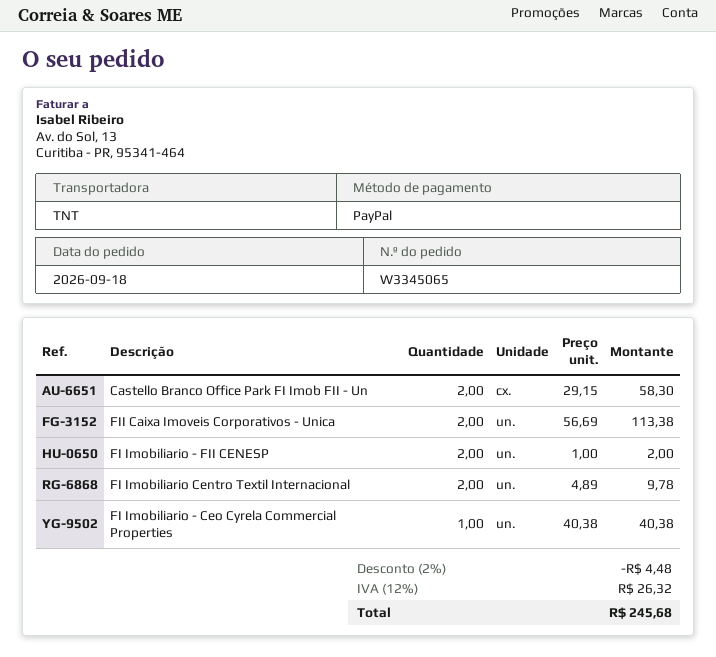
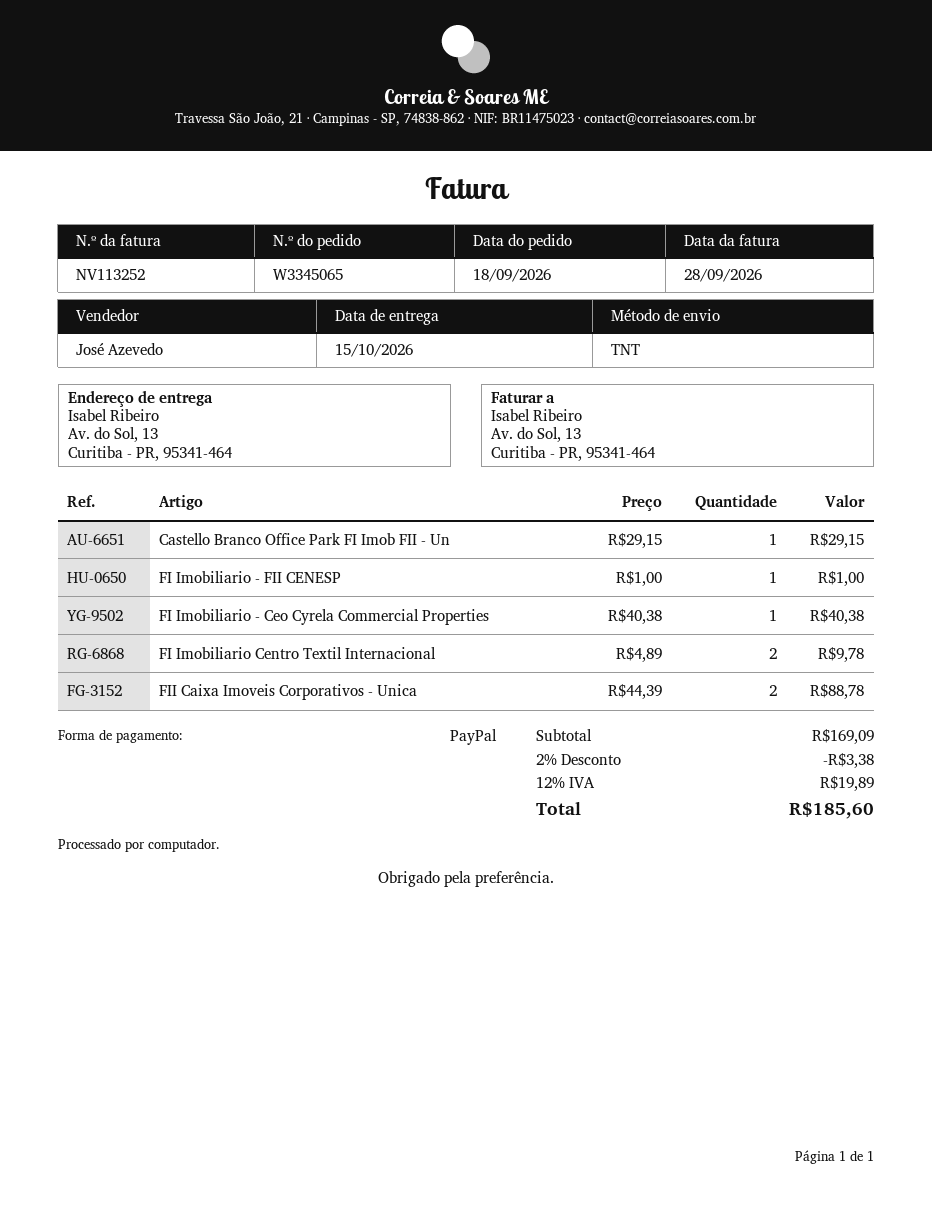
Castello Branco Office Park FI Imob FII - Un: 2 x 29.15 = 58.30 -> 1 x 29.15 = 29.15
FII Caixa Imoveis Corporativos - Unica: 2 x 56.69 = 113.38 -> 2 x 44.39 = 88.78
FI Imobiliario - FII CENESP: 2 x 1.00 = 2.00 -> 1 x 1.00 = 1.00
discount: 2% = 4.48 -> 2% = 3.38
tax: 12% = 26.32 -> 12% = 19.89
total: 245.68 -> 185.60

